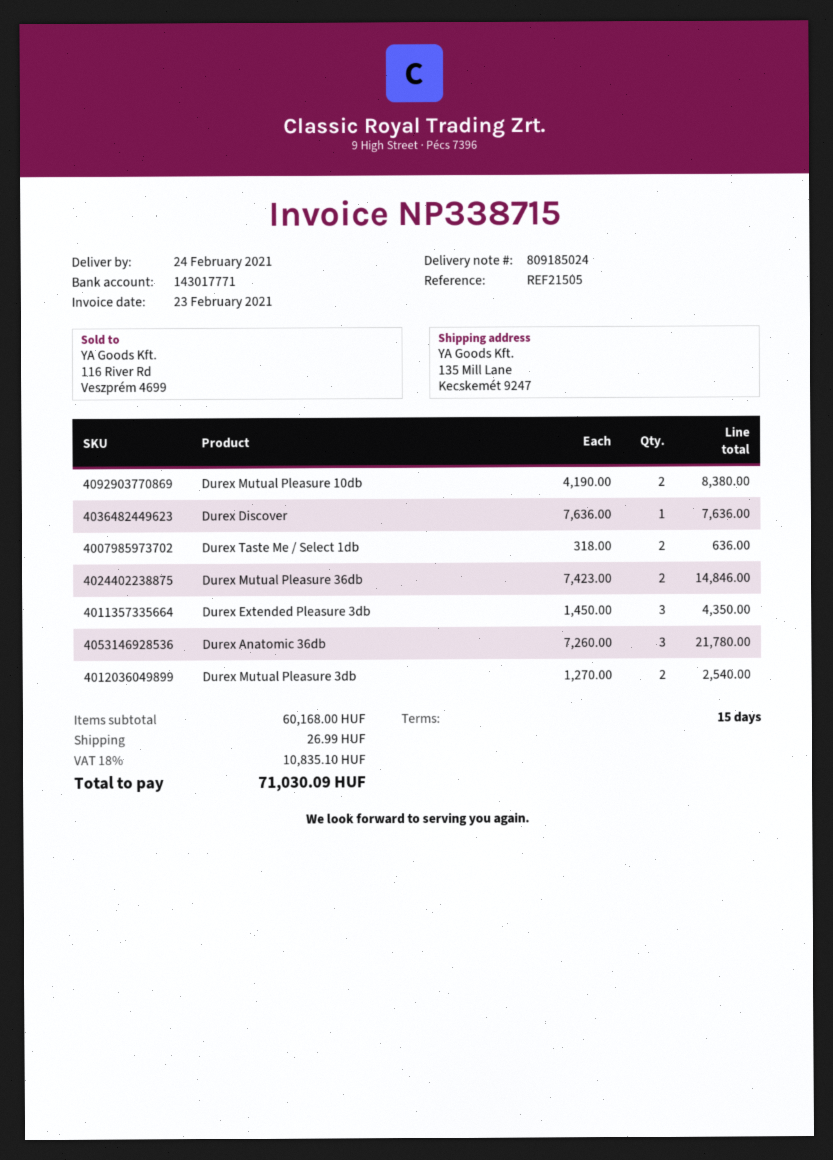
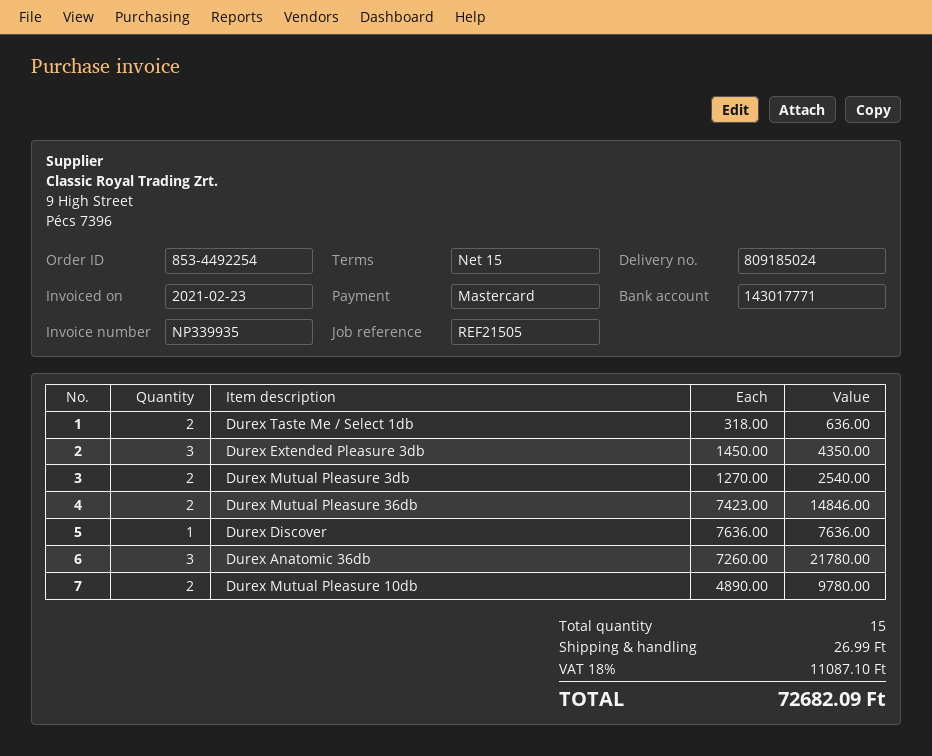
invoice number: NP338715 -> NP339935
Durex Mutual Pleasure 10db: 2 x 4190.00 = 8380.00 -> 2 x 4890.00 = 9780.00
tax: 18% = 10835.10 -> 18% = 11087.10
total: 71030.09 -> 72682.09

